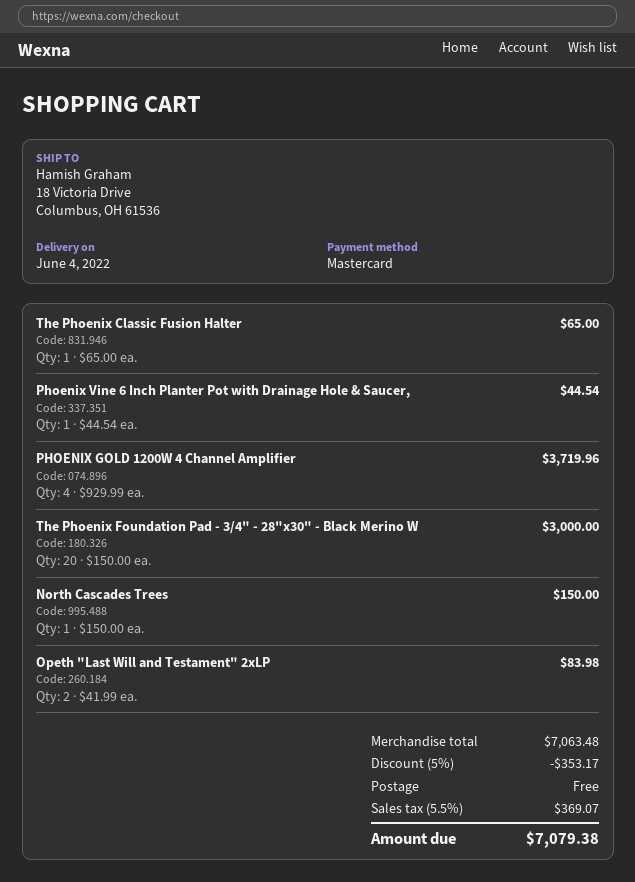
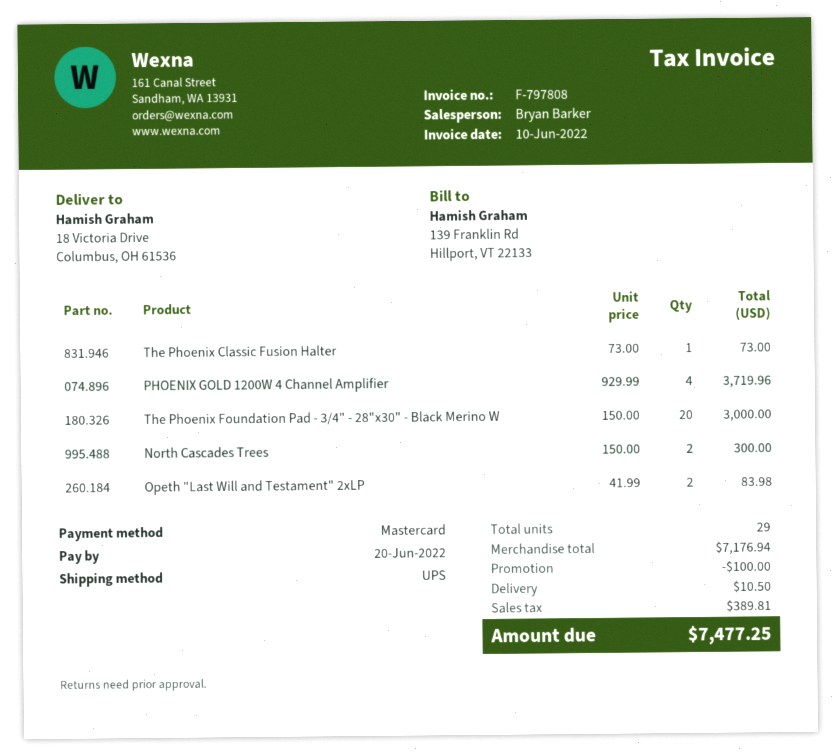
The Phoenix Classic Fusion Halter: 1 x 65.00 = 65.00 -> 1 x 73.00 = 73.00
Phoenix Vine 6 Inch Planter Pot with Drainage Hole & Saucer,: 1 x 44.54 = 44.54 -> none
North Cascades Trees: 1 x 150.00 = 150.00 -> 2 x 150.00 = 300.00
subtotal: 7063.48 -> 7176.94
discount: 353.17 -> 100.00
shipping: 0.00 -> 10.50
tax: 369.07 -> 389.81
total: 7079.38 -> 7477.25

